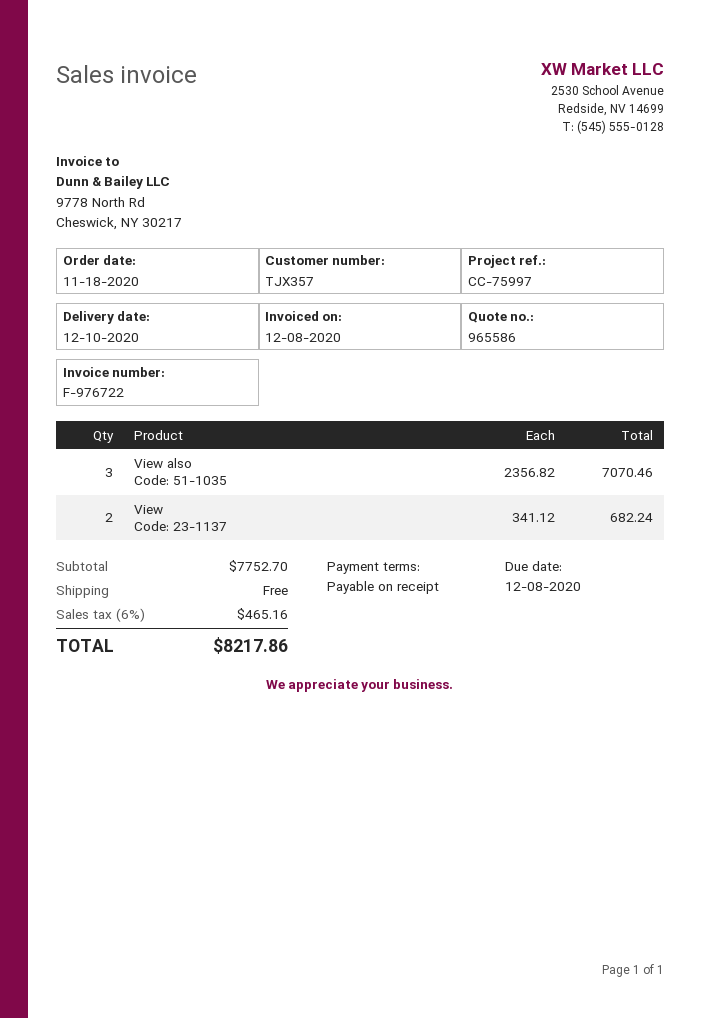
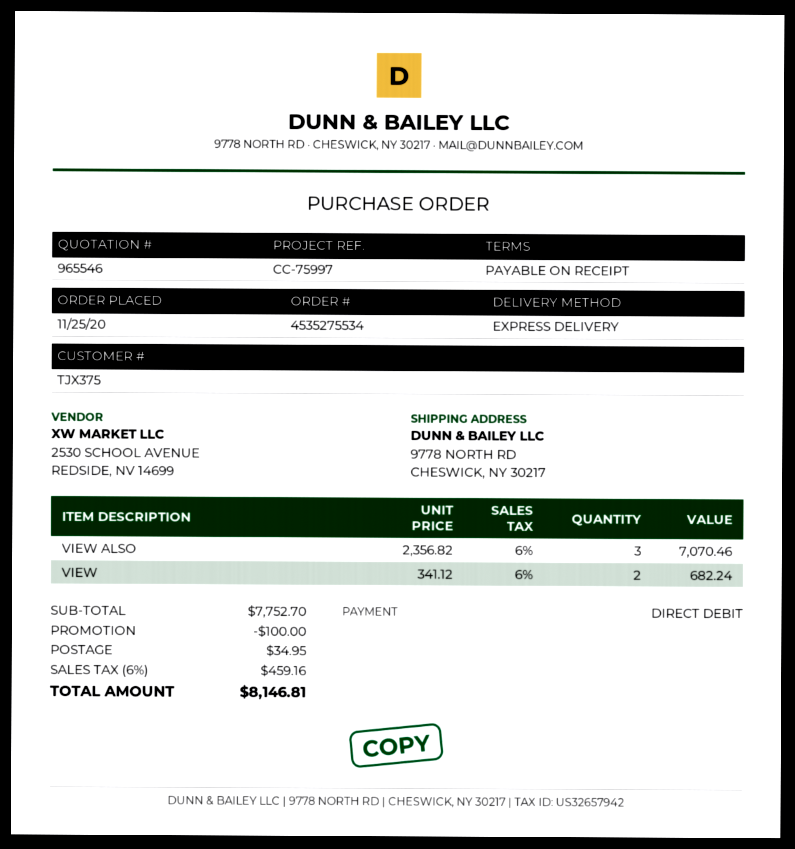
quote number: 965586 -> 965546
order date: 2020-11-18 -> 2020-11-25
customer number: TJX357 -> TJX375
discount: none -> 100.00
shipping: 0.00 -> 34.95
tax: 6% = 465.16 -> 6% = 459.16
total: 8217.86 -> 8146.81

